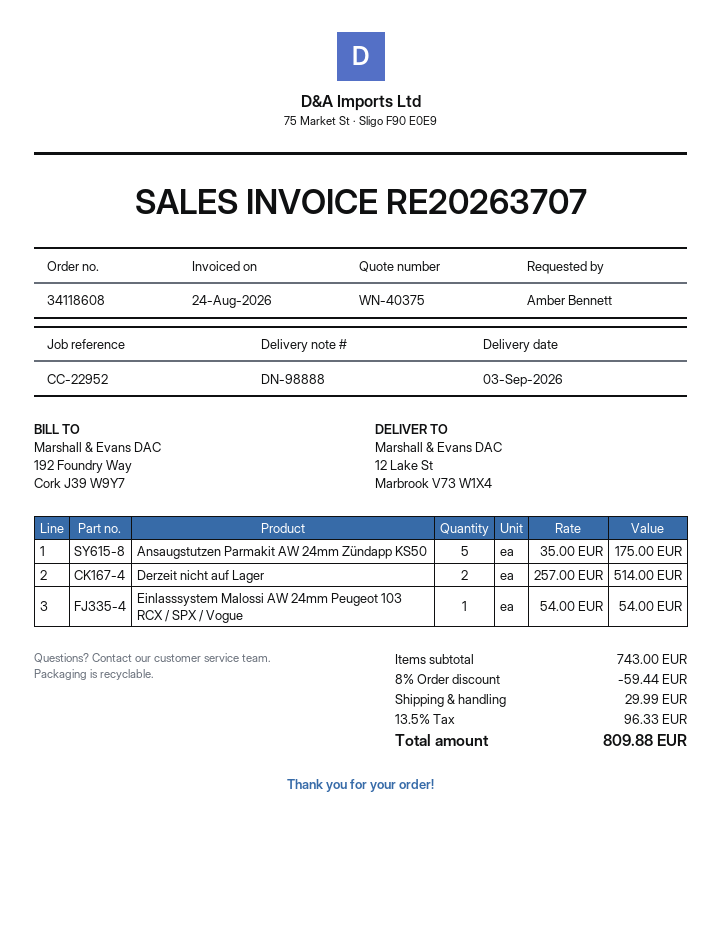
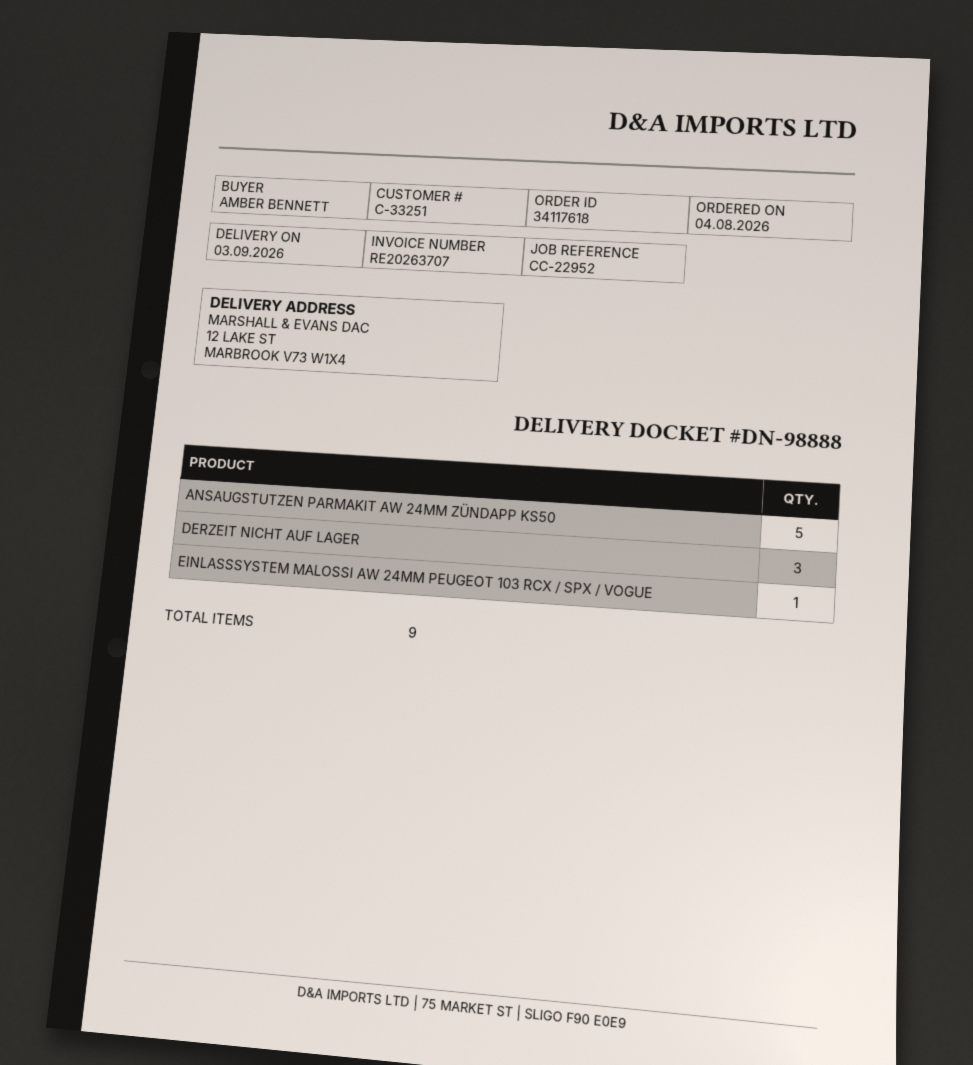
order number: 34118608 -> 34117618
Derzeit nicht auf Lager: 2 -> 3

